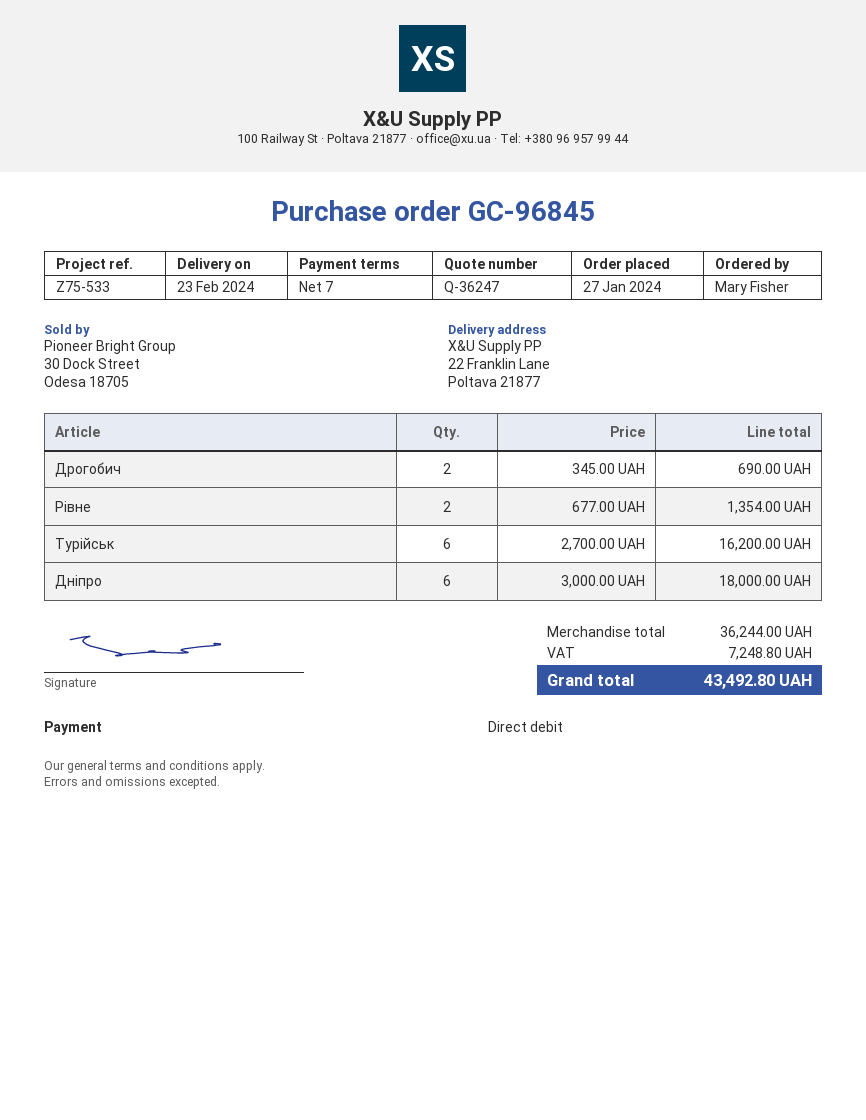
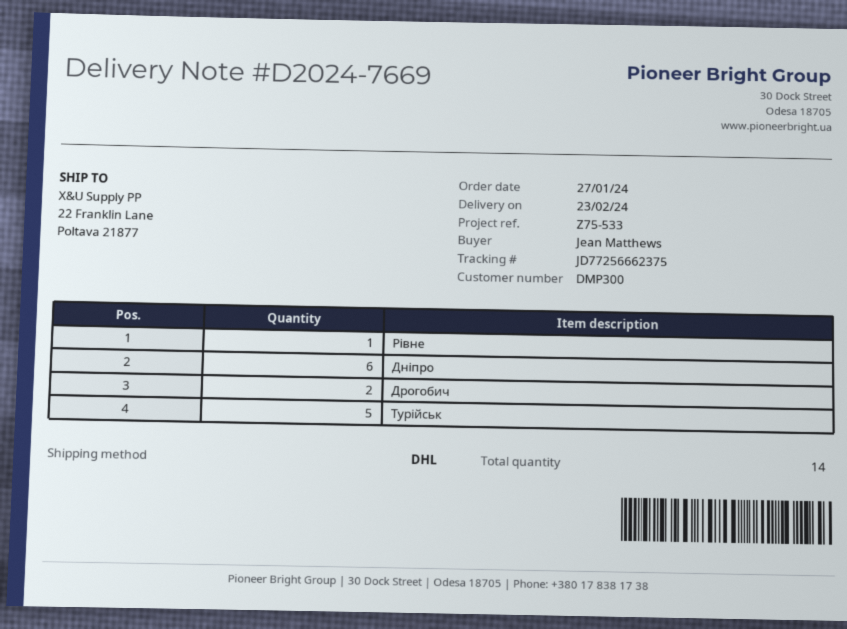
ordered by: Mary Fisher -> Jean Matthews
Рівне: 2 -> 1
Турійськ: 6 -> 5

